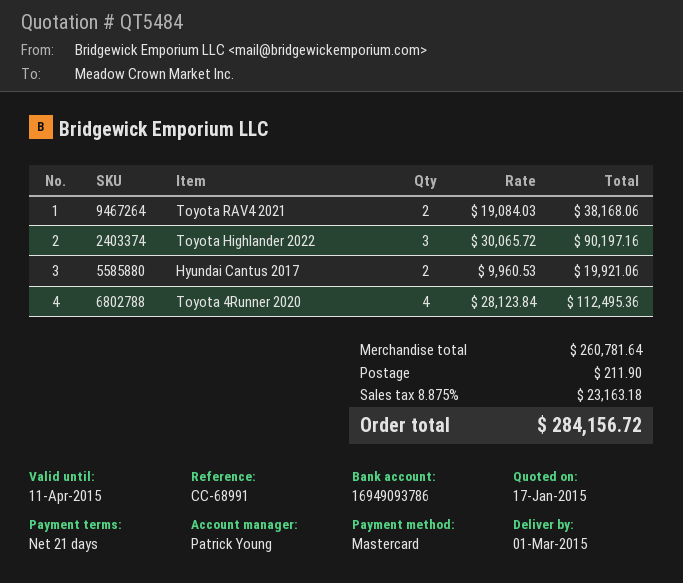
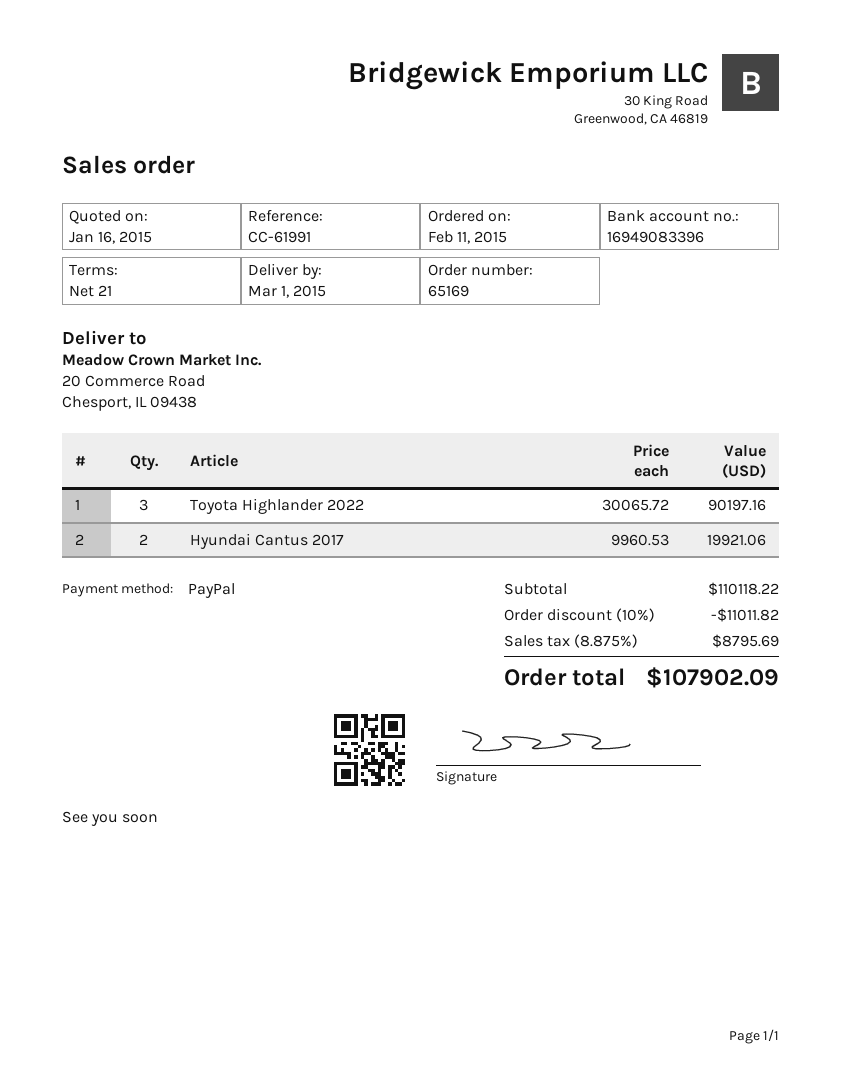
quote date: 2015-01-17 -> 2015-01-16
reference: CC-68991 -> CC-61991
payment method: Mastercard -> PayPal
bank account: 16949093786 -> 16949083396
Toyota RAV4 2021: 2 x 19084.03 = 38168.06 -> none
Toyota 4Runner 2020: 4 x 28123.84 = 112495.36 -> none
subtotal: 260781.64 -> 110118.22
discount: none -> 10% = 11011.82
shipping: 211.90 -> none
tax: 8.875% = 23163.18 -> 8.875% = 8795.69
total: 284156.72 -> 107902.09

